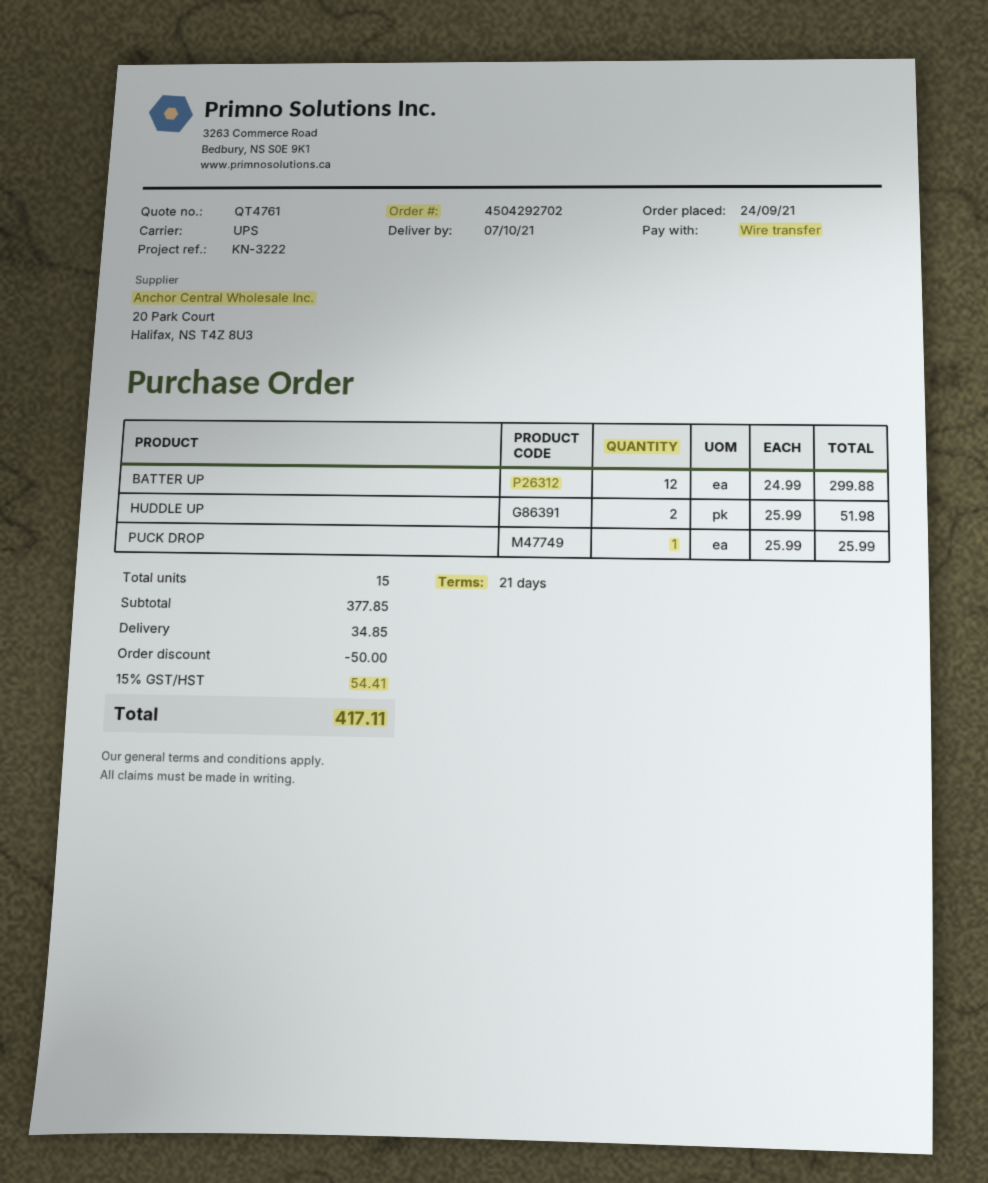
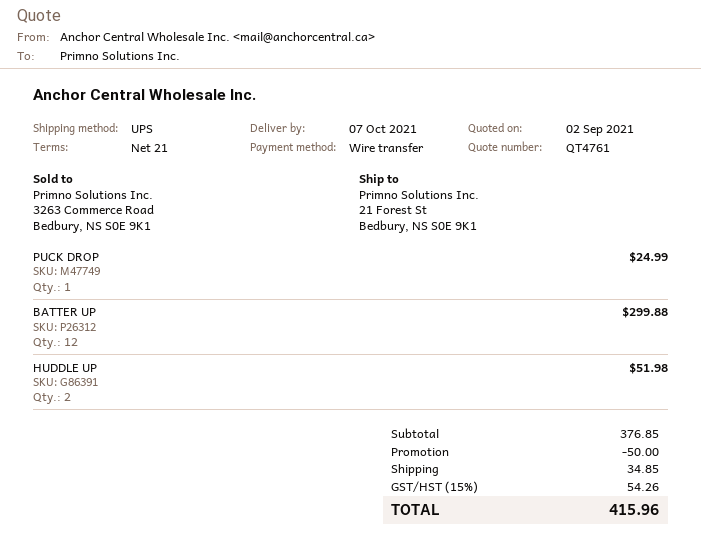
PUCK DROP: 1 for 25.99 -> 1 for 24.99
subtotal: 377.85 -> 376.85
tax: 15% = 54.41 -> 15% = 54.26
total: 417.11 -> 415.96

